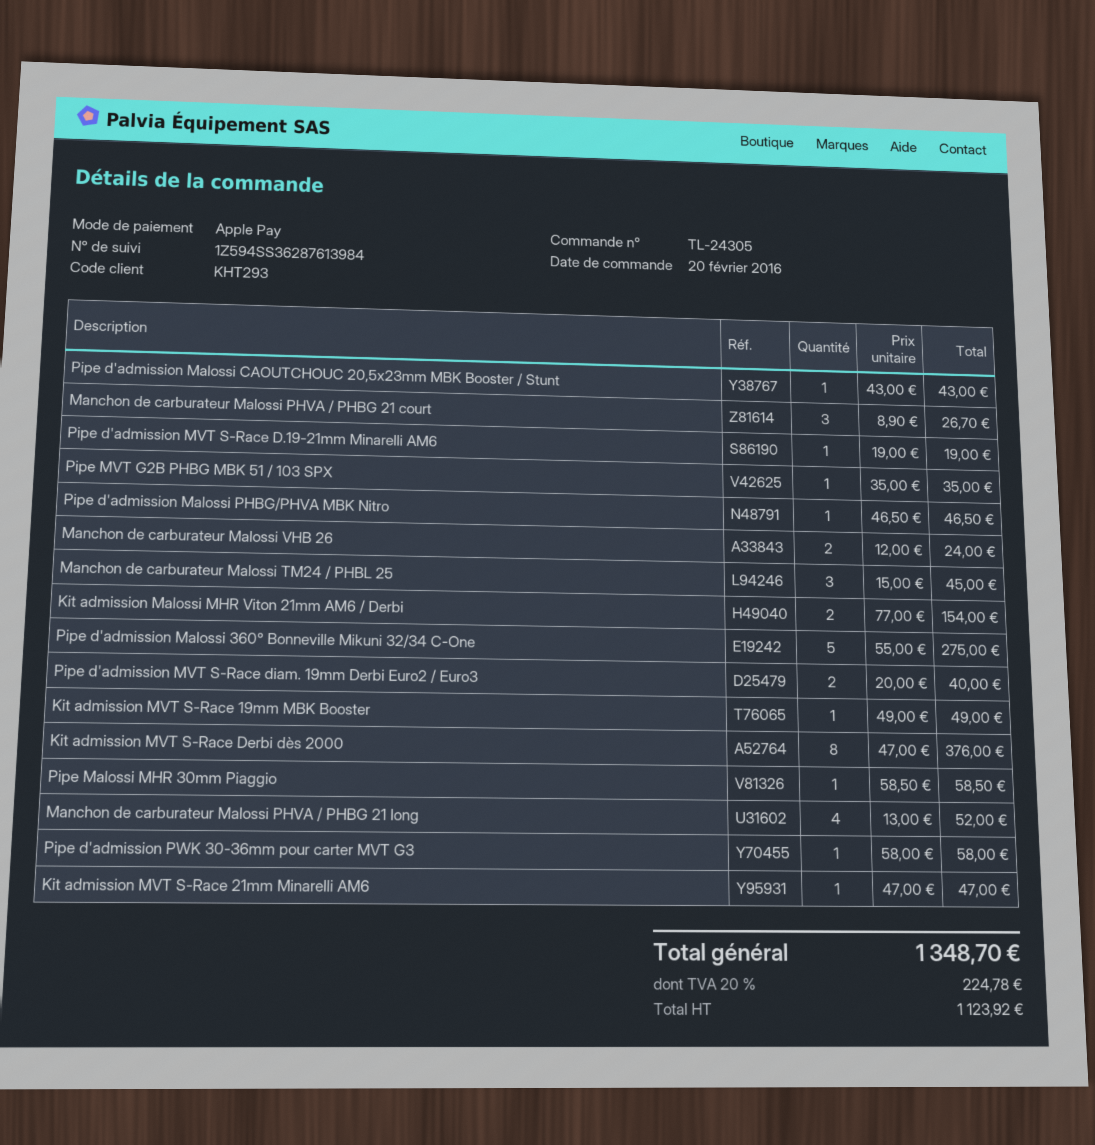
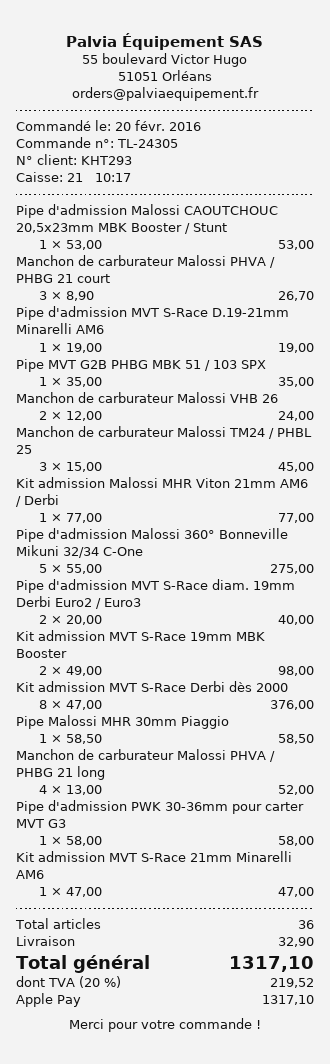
Pipe d'admission Malossi CAOUTCHOUC 20,5x23mm MBK Booster / Stunt: 1 x 43.00 = 43.00 -> 1 x 53.00 = 53.00
Pipe d'admission Malossi PHBG/PHVA MBK Nitro: 1 x 46.50 = 46.50 -> none
Kit admission Malossi MHR Viton 21mm AM6 / Derbi: 2 x 77.00 = 154.00 -> 1 x 77.00 = 77.00
Kit admission MVT S-Race 19mm MBK Booster: 1 x 49.00 = 49.00 -> 2 x 49.00 = 98.00
shipping: none -> 32.90
tax: 20% = 224.78 -> 20% = 219.52
total: 1348.70 -> 1317.10

